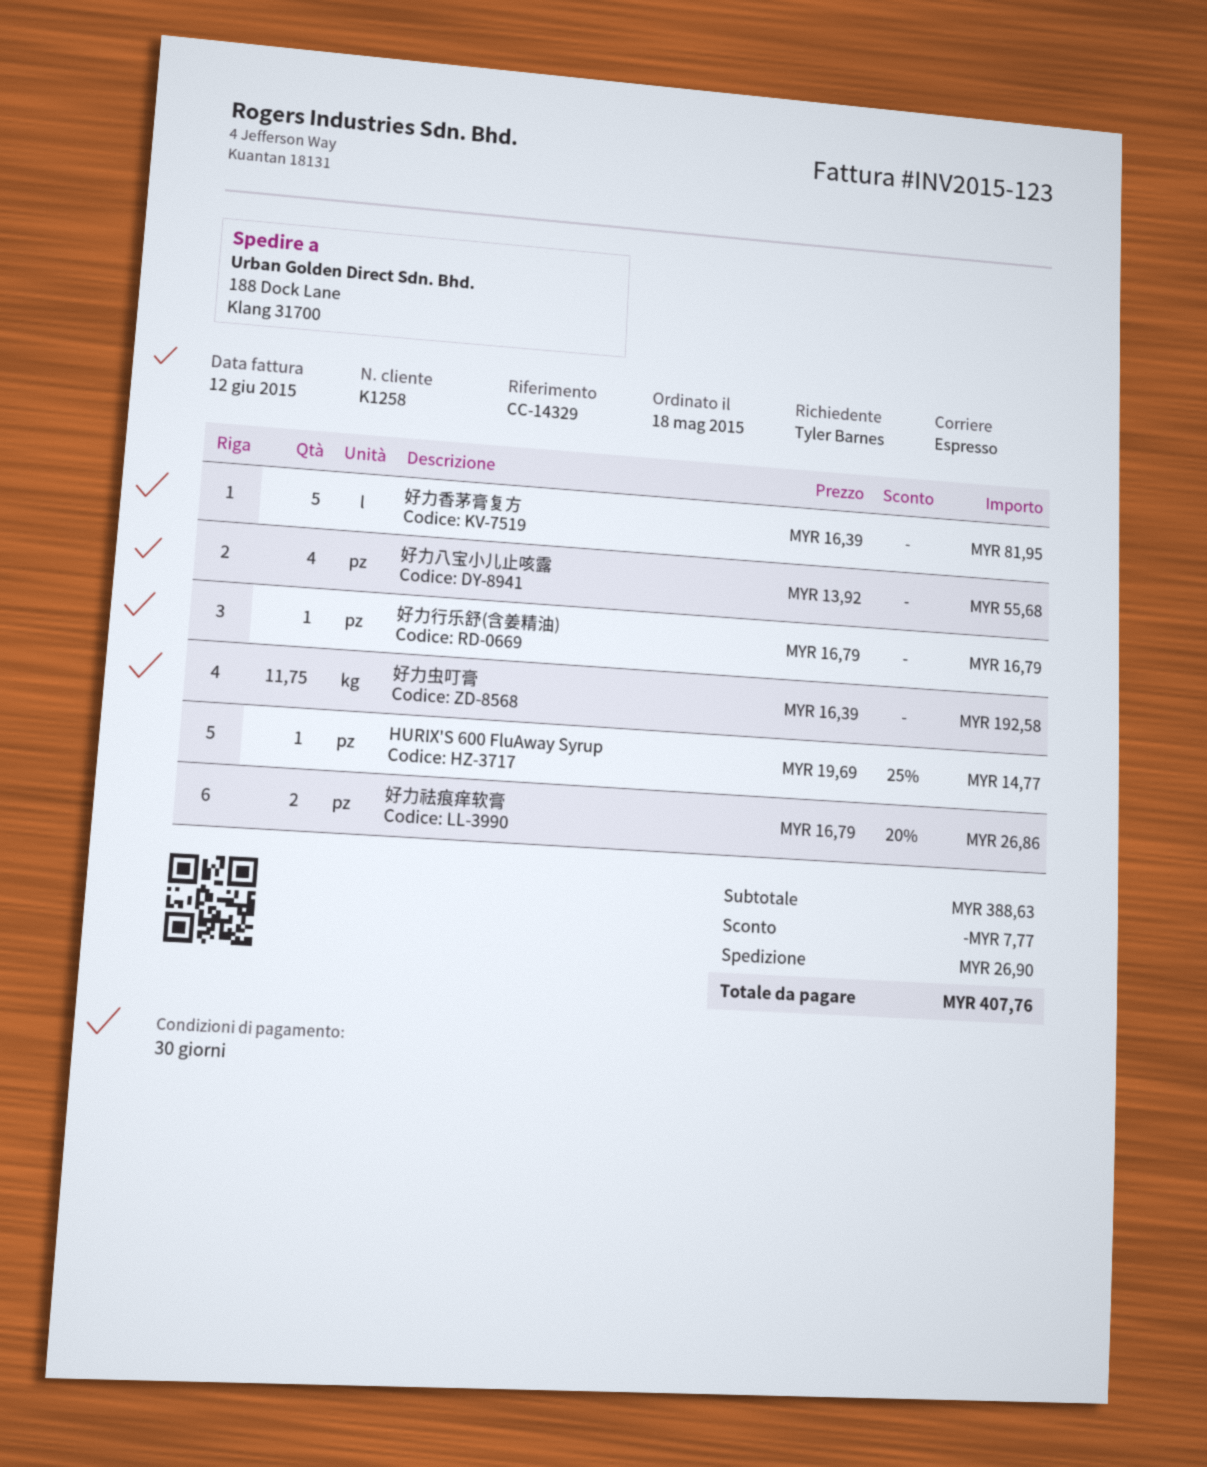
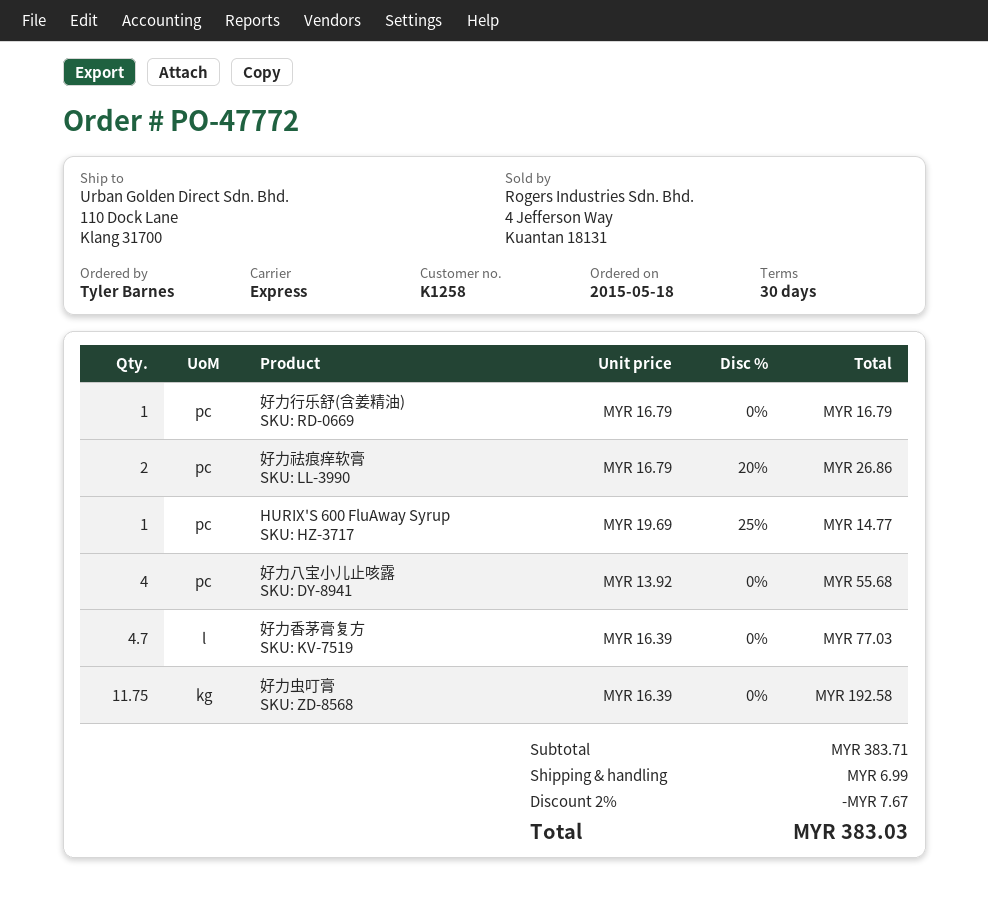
ship to: 188 Dock Lane, Klang 31700 -> 110 Dock Lane, Klang 31700
好力香茅膏复方: 5 x 16.39 = 81.95 -> 4.7 x 16.39 = 77.03
subtotal: 388.63 -> 383.71
discount: 7.77 -> 7.67
shipping: 26.90 -> 6.99
total: 407.76 -> 383.03

